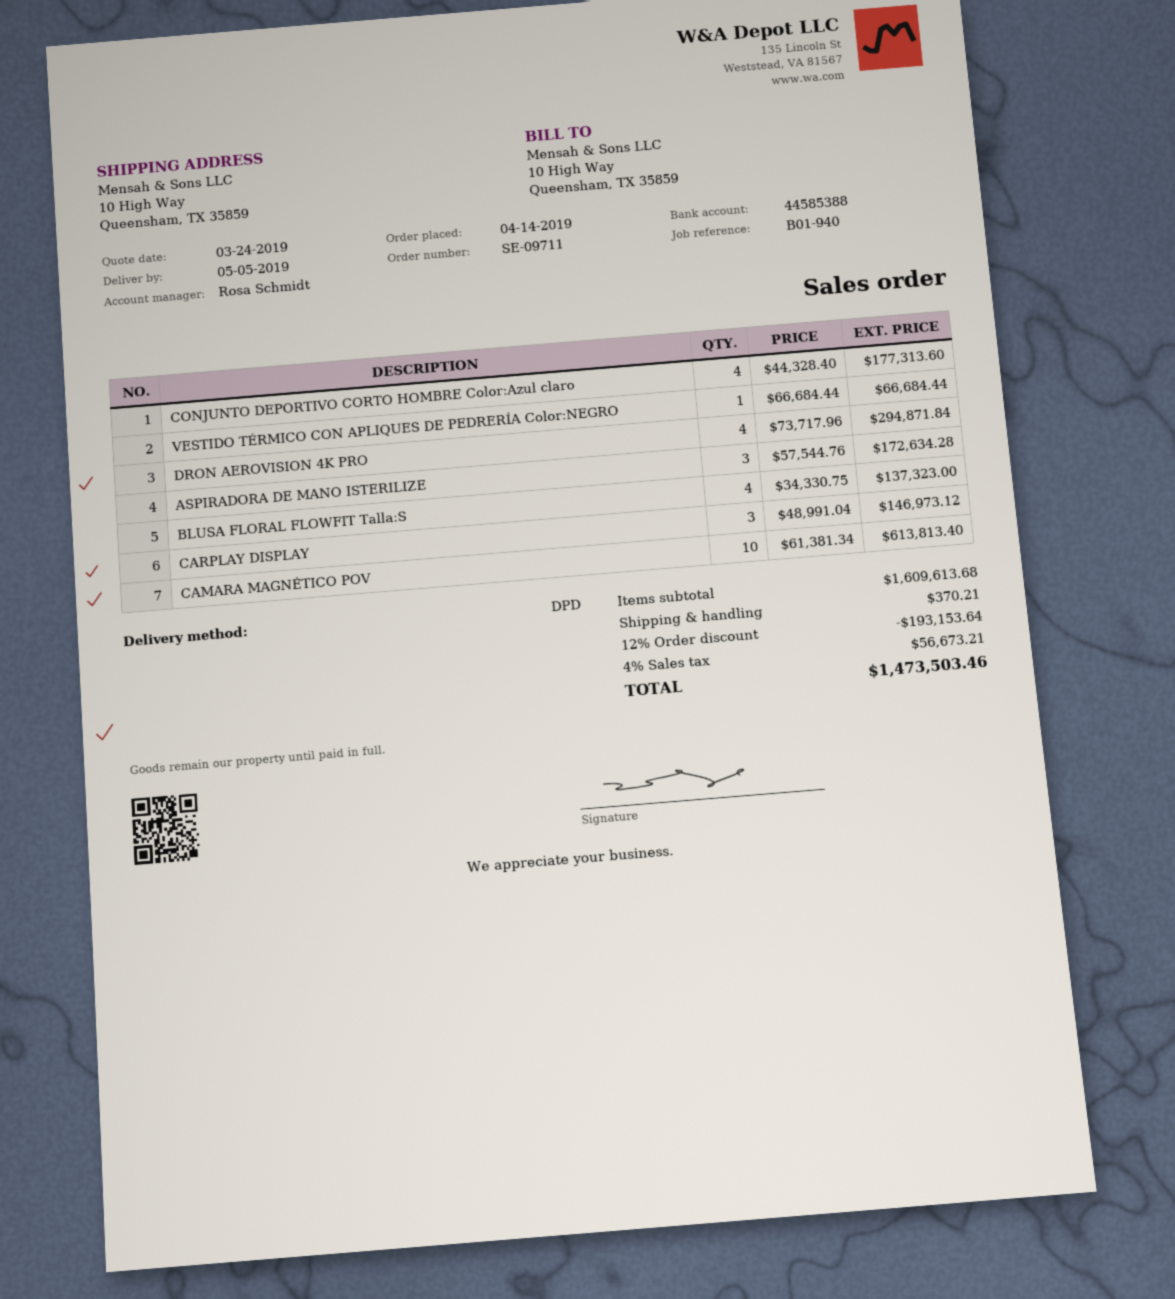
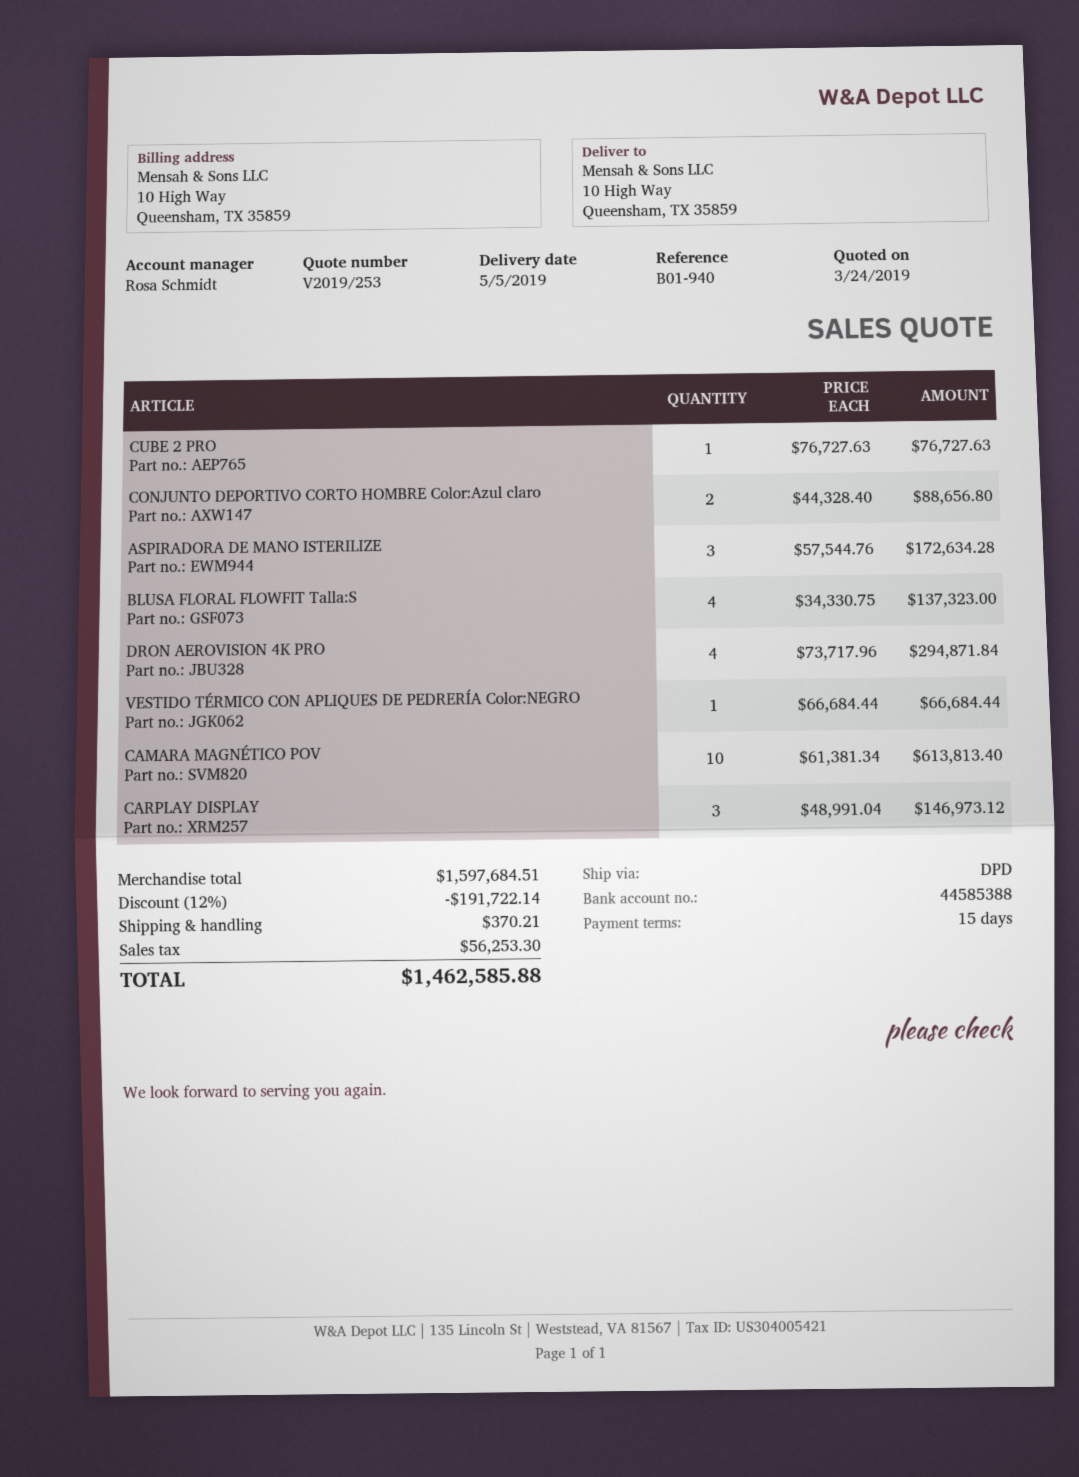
CONJUNTO DEPORTIVO CORTO HOMBRE Color:Azul claro: 4 x 44328.40 = 177313.60 -> 2 x 44328.40 = 88656.80
CUBE 2 PRO: none -> 1 x 76727.63 = 76727.63
subtotal: 1609613.68 -> 1597684.51
discount: 12% = 193153.64 -> 12% = 191722.14
tax: 56673.21 -> 56253.30
total: 1473503.46 -> 1462585.88

